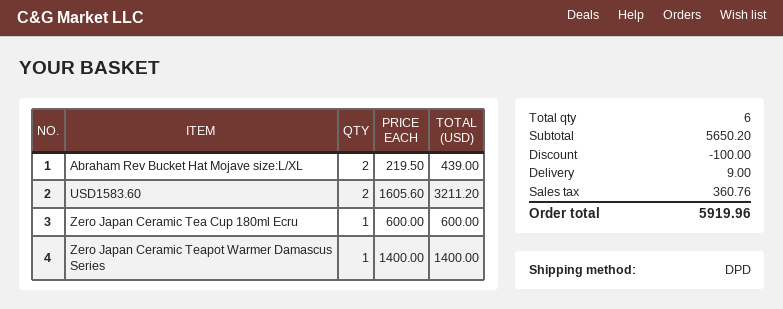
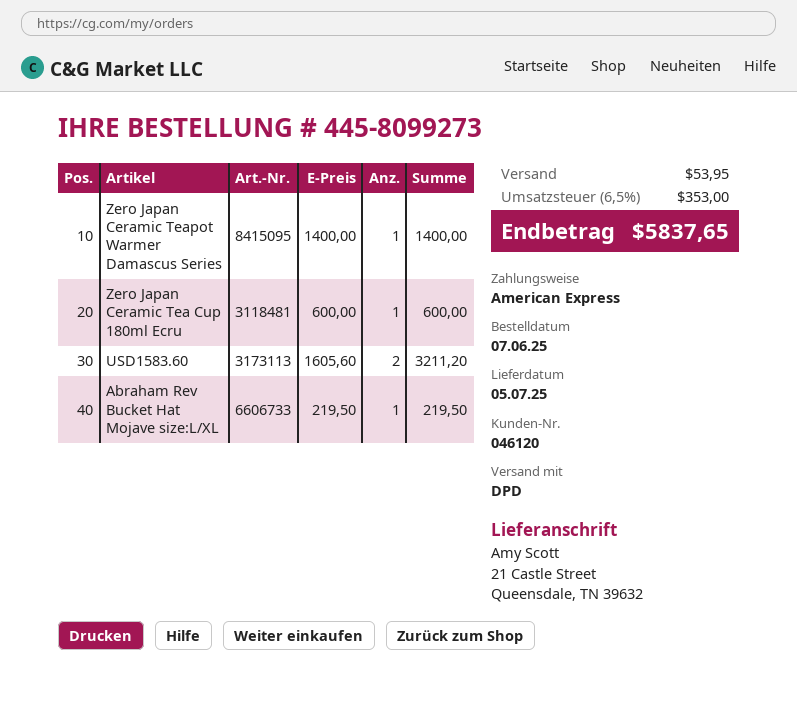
Abraham Rev Bucket Hat Mojave size:L/XL: 2 x 219.50 = 439.00 -> 1 x 219.50 = 219.50
discount: 100.00 -> none
shipping: 9.00 -> 53.95
tax: 360.76 -> 353.00
total: 5919.96 -> 5837.65

